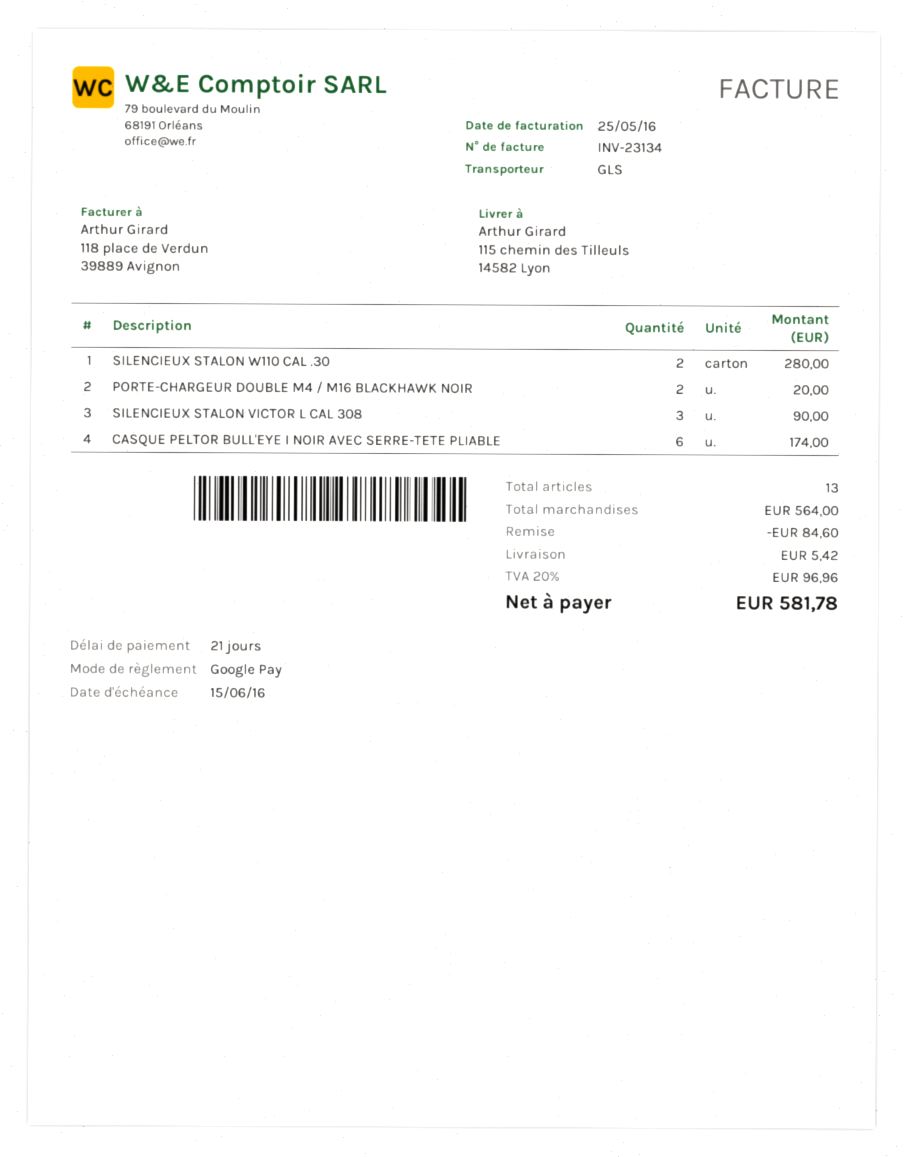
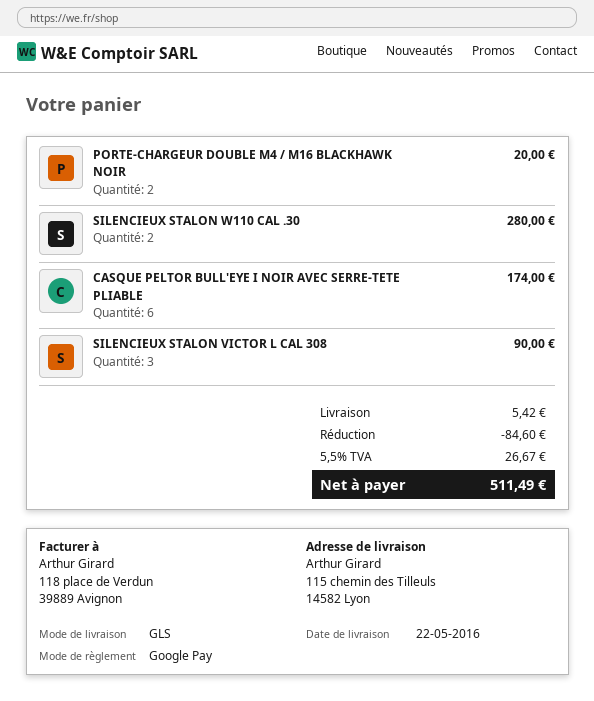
tax: 20% = 96.96 -> 5.5% = 26.67
total: 581.78 -> 511.49

